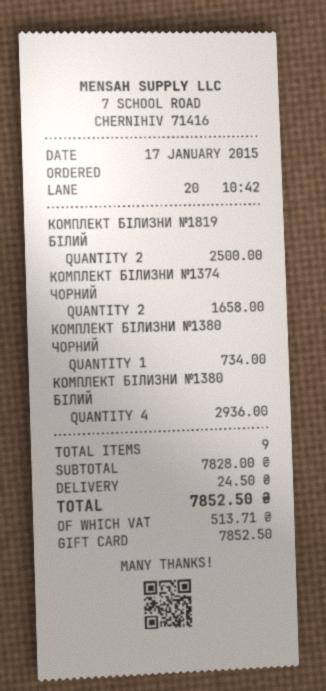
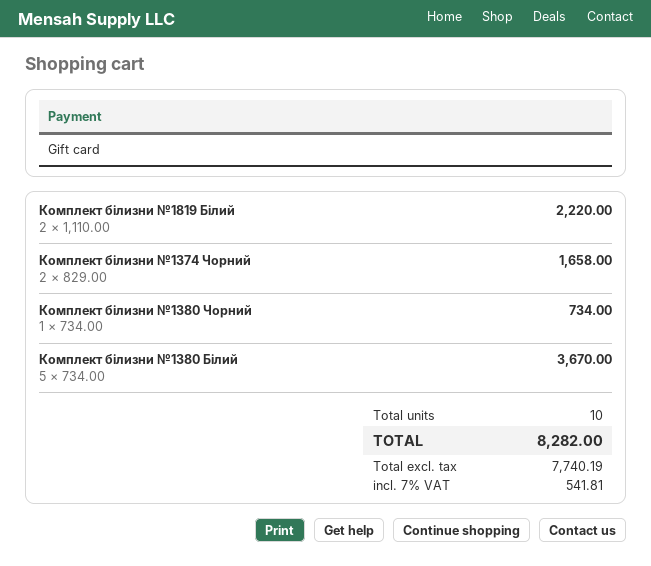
КОМПЛЕКТ БІЛИЗНИ №1819 БІЛИЙ: 2 for 2500.00 -> 2 for 2220.00
КОМПЛЕКТ БІЛИЗНИ №1380 БІЛИЙ: 4 for 2936.00 -> 5 for 3670.00
total quantity: 9 -> 10
shipping: 24.50 -> none
tax: 513.71 -> 541.81
total: 7852.50 -> 8282.00

